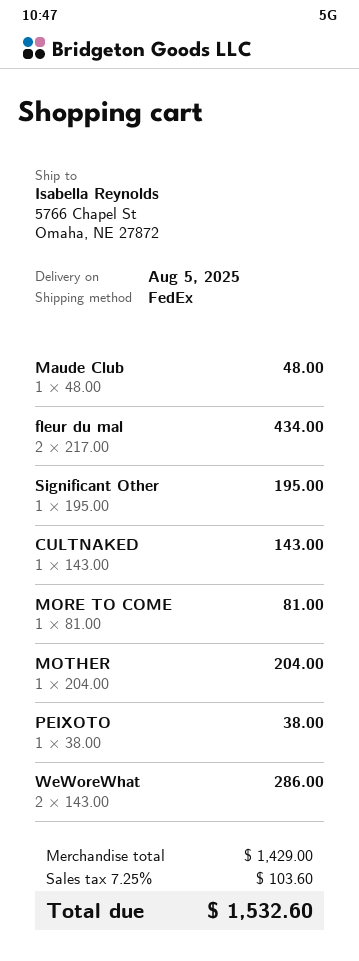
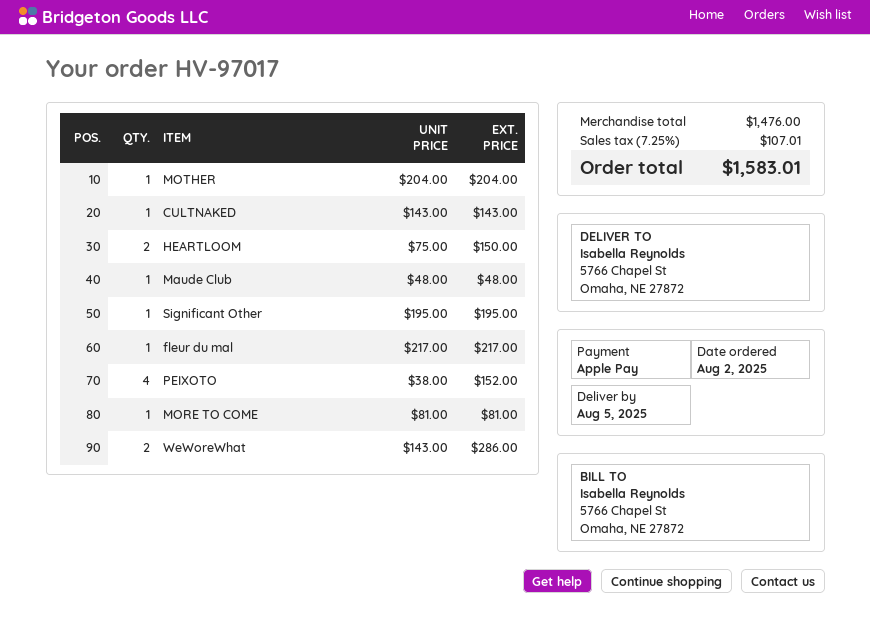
fleur du mal: 2 x 217.00 = 434.00 -> 1 x 217.00 = 217.00
PEIXOTO: 1 x 38.00 = 38.00 -> 4 x 38.00 = 152.00
HEARTLOOM: none -> 2 x 75.00 = 150.00
subtotal: 1429.00 -> 1476.00
tax: 7.25% = 103.60 -> 7.25% = 107.01
total: 1532.60 -> 1583.01

